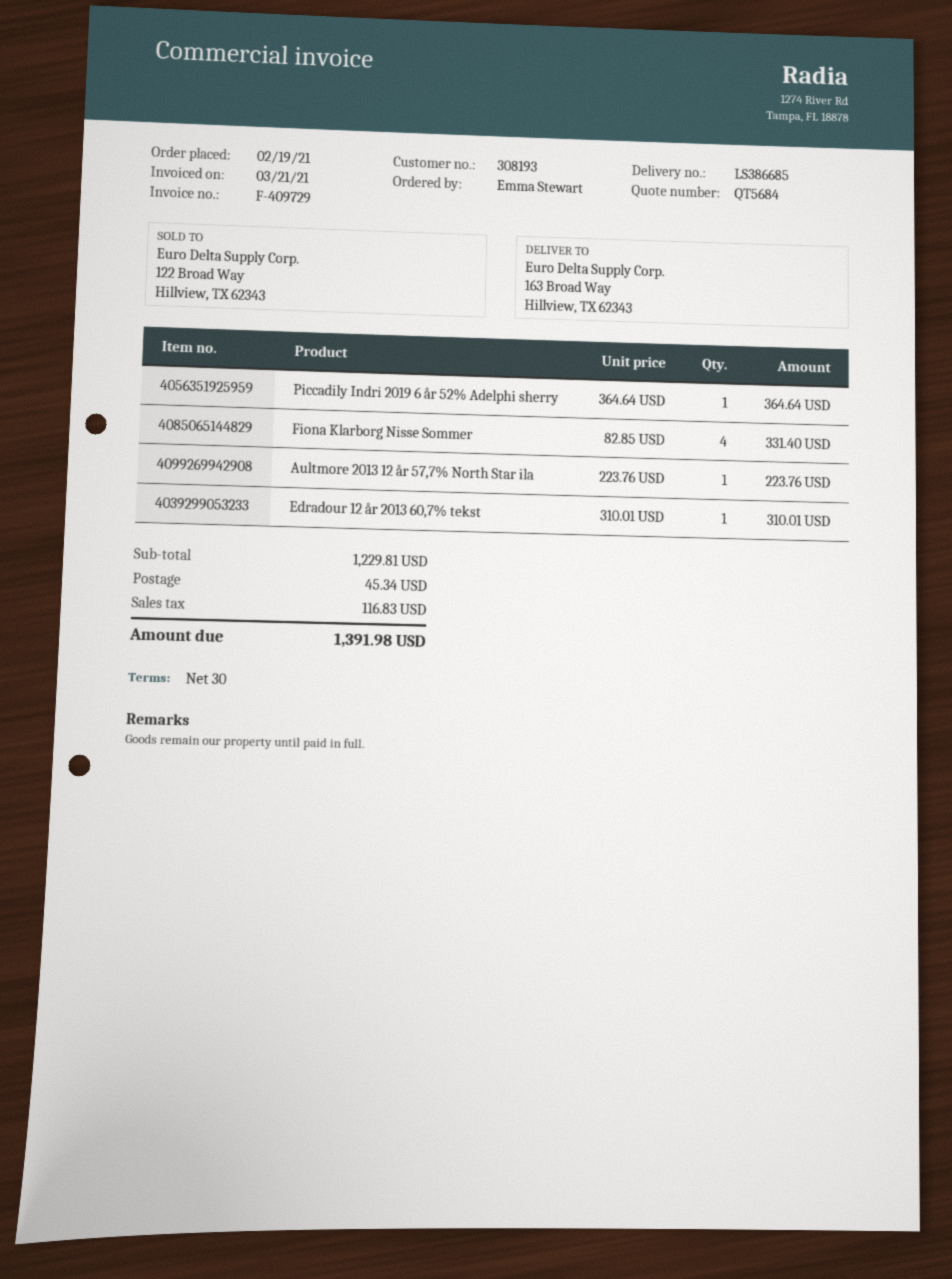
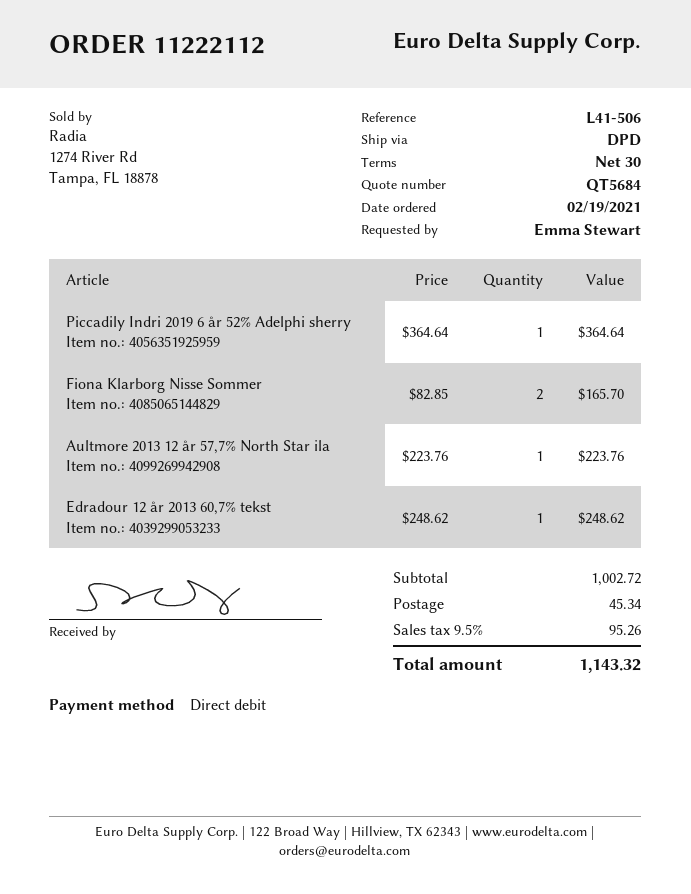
Fiona Klarborg Nisse Sommer: 4 x 82.85 = 331.40 -> 2 x 82.85 = 165.70
Edradour 12 år 2013 60,7% tekst: 1 x 310.01 = 310.01 -> 1 x 248.62 = 248.62
subtotal: 1229.81 -> 1002.72
tax: 116.83 -> 95.26
total: 1391.98 -> 1143.32

